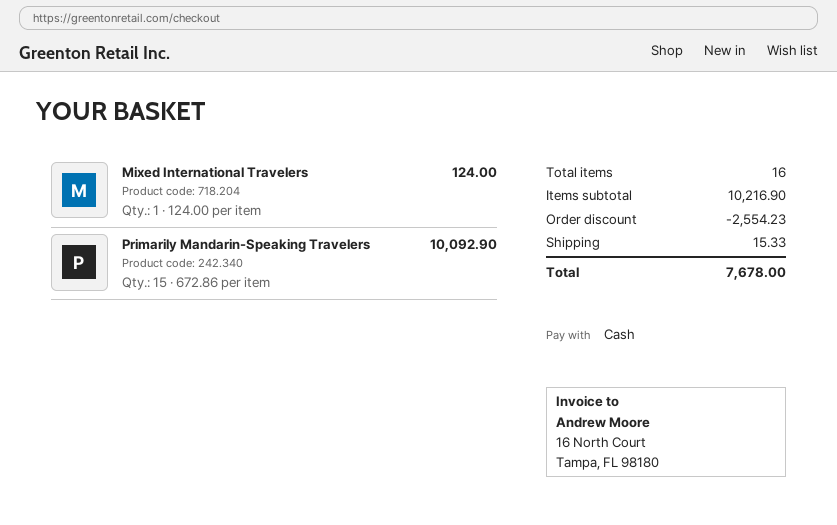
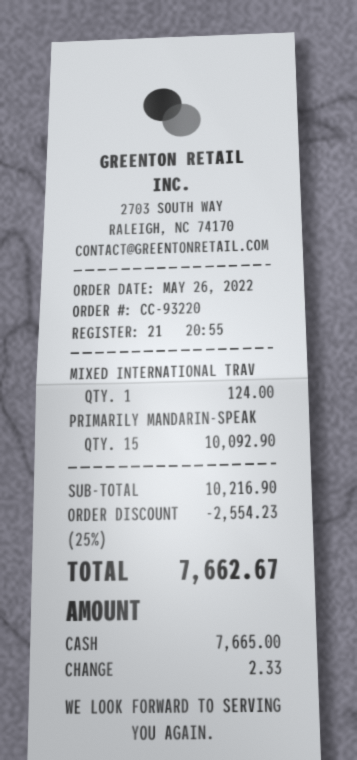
shipping: 15.33 -> none
total: 7678.00 -> 7662.67

